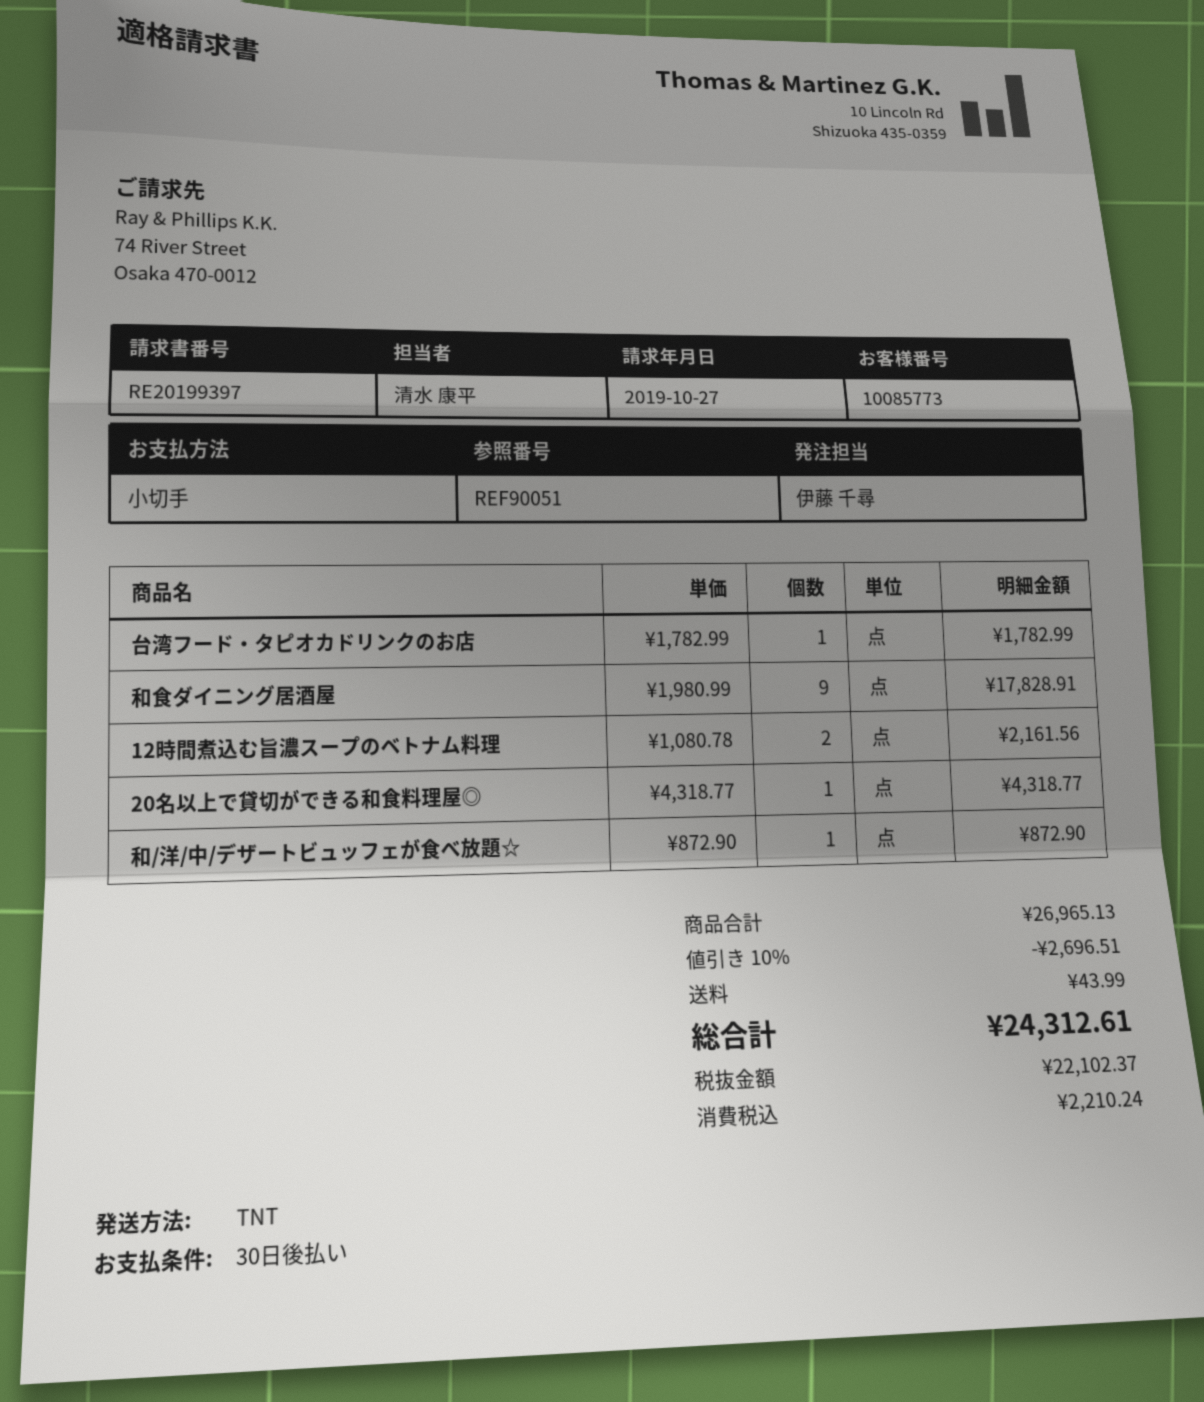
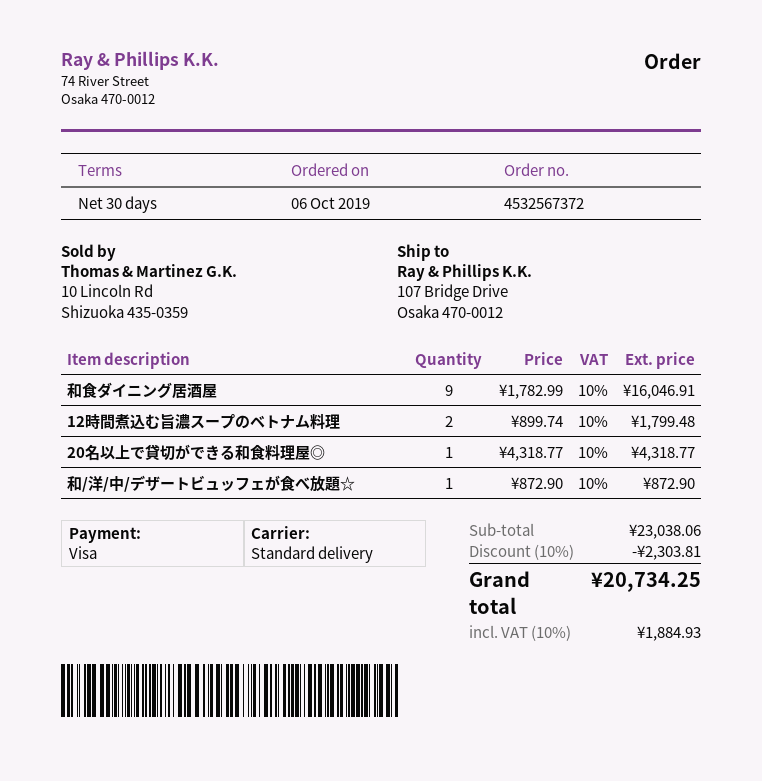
payment method: cheque -> Visa
shipping method: TNT -> standard
台湾フード・タピオカドリンクのお店: 1 x 1782.99 = 1782.99 -> none
和食ダイニング居酒屋: 9 x 1980.99 = 17828.91 -> 9 x 1782.99 = 16046.91
12時間煮込む旨濃スープのベトナム料理: 2 x 1080.78 = 2161.56 -> 2 x 899.74 = 1799.48
subtotal: 26965.13 -> 23038.06
discount: 10% = 2696.51 -> 10% = 2303.81
shipping: 43.99 -> none
tax: 2210.24 -> 1884.93
total: 24312.61 -> 20734.25

